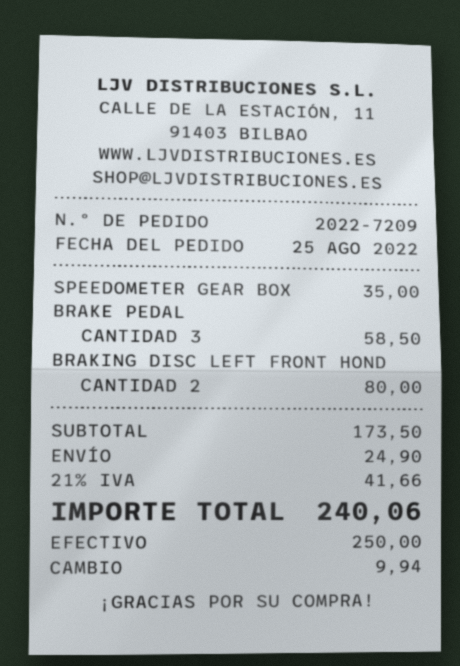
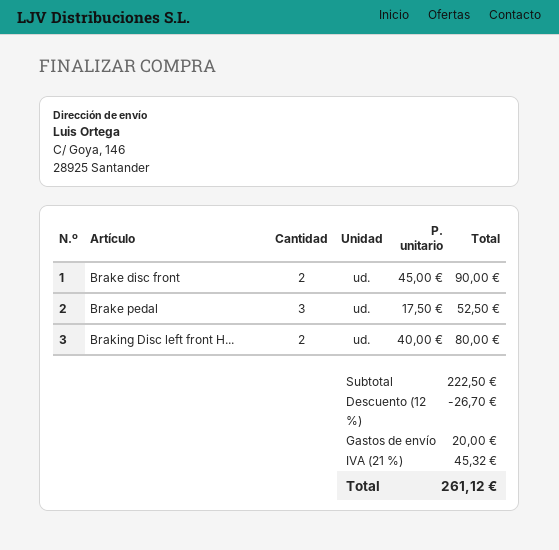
SPEEDOMETER GEAR BOX: 1 for 35.00 -> none
BRAKE PEDAL: 3 for 58.50 -> 3 for 52.50
Brake disc front: none -> 2 for 90.00
subtotal: 173.50 -> 222.50
discount: none -> 12% = 26.70
shipping: 24.90 -> 20.00
tax: 21% = 41.66 -> 21% = 45.32
total: 240.06 -> 261.12

